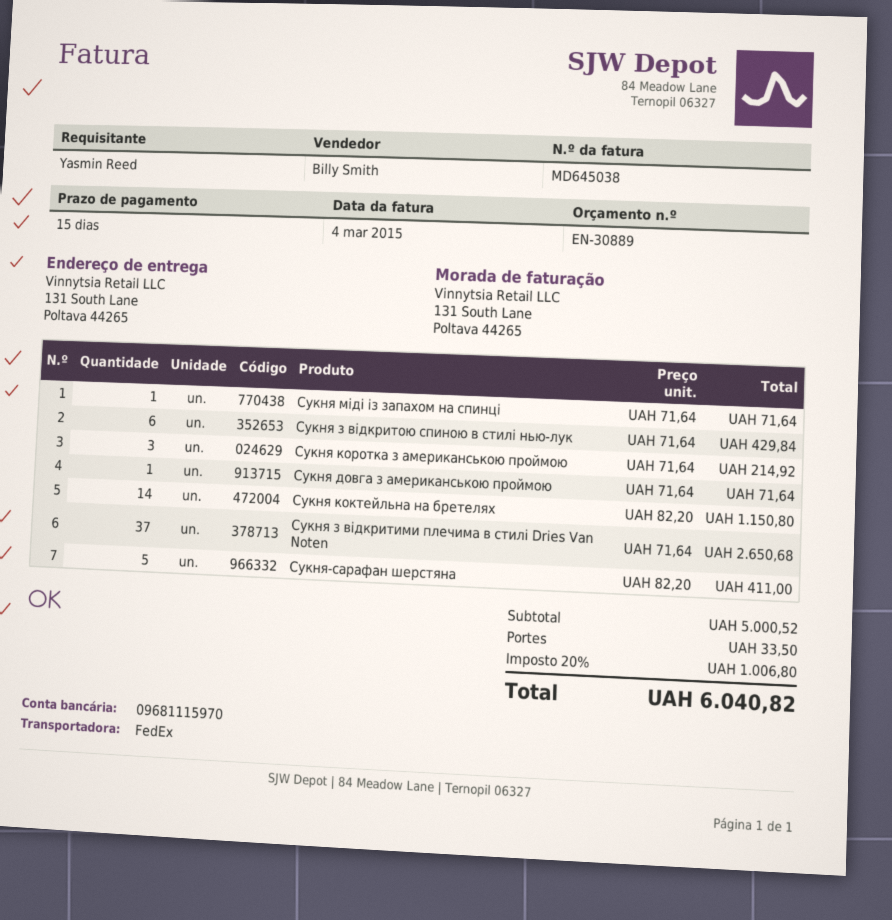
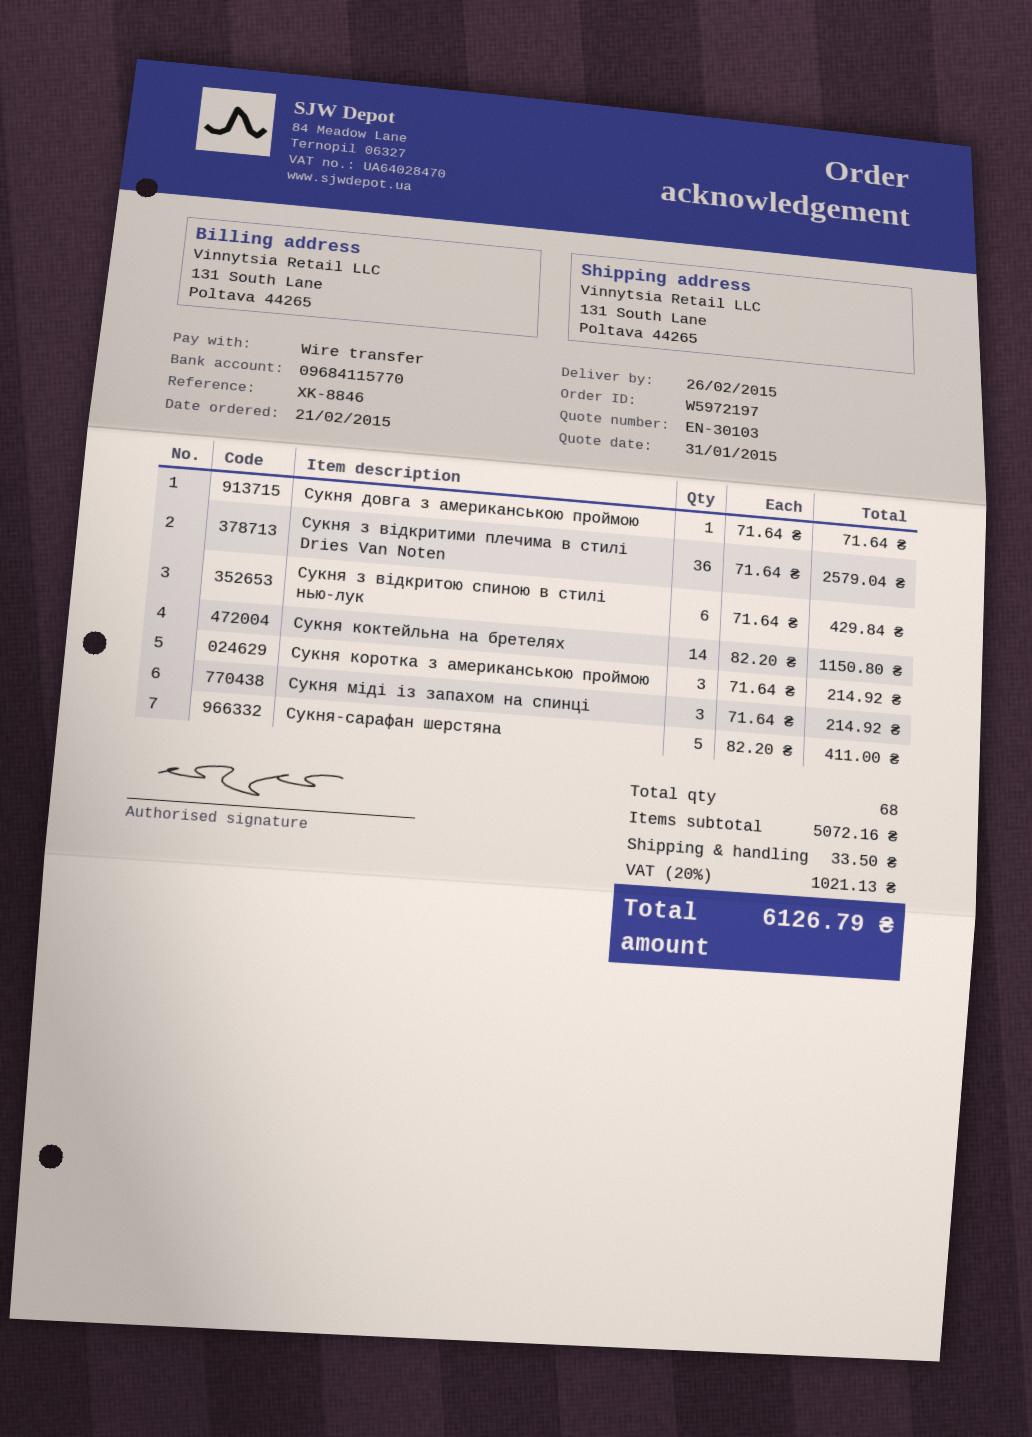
quote number: EN-30889 -> EN-30103
bank account: 09681115970 -> 09684115770
Сукня міді із запахом на спинці: 1 x 71.64 = 71.64 -> 3 x 71.64 = 214.92
Сукня з відкритими плечима в стилі Dries Van Noten: 37 x 71.64 = 2650.68 -> 36 x 71.64 = 2579.04
subtotal: 5000.52 -> 5072.16
tax: 20% = 1006.80 -> 20% = 1021.13
total: 6040.82 -> 6126.79

